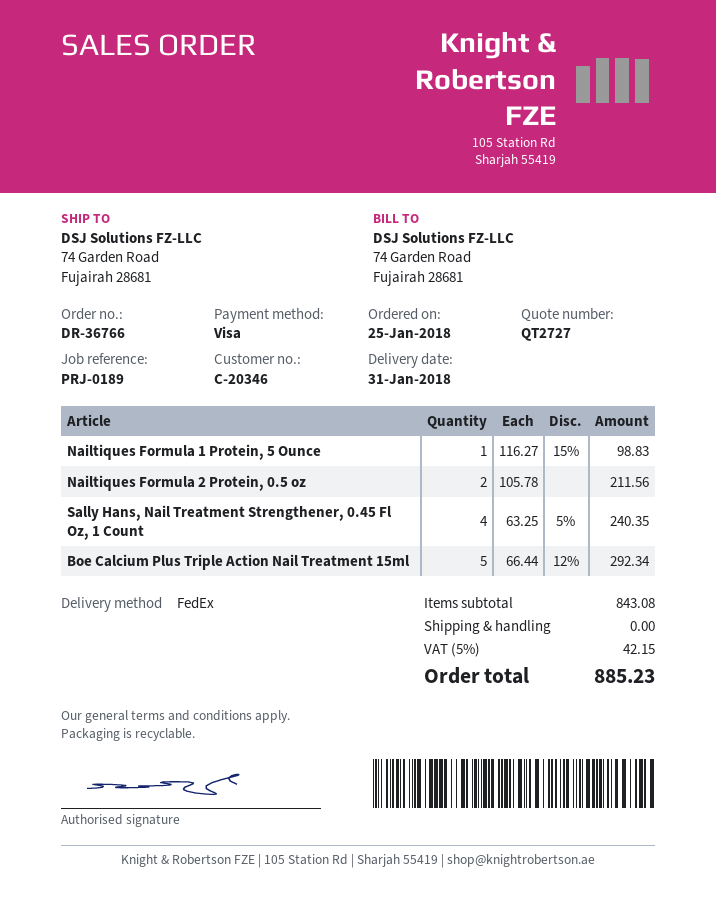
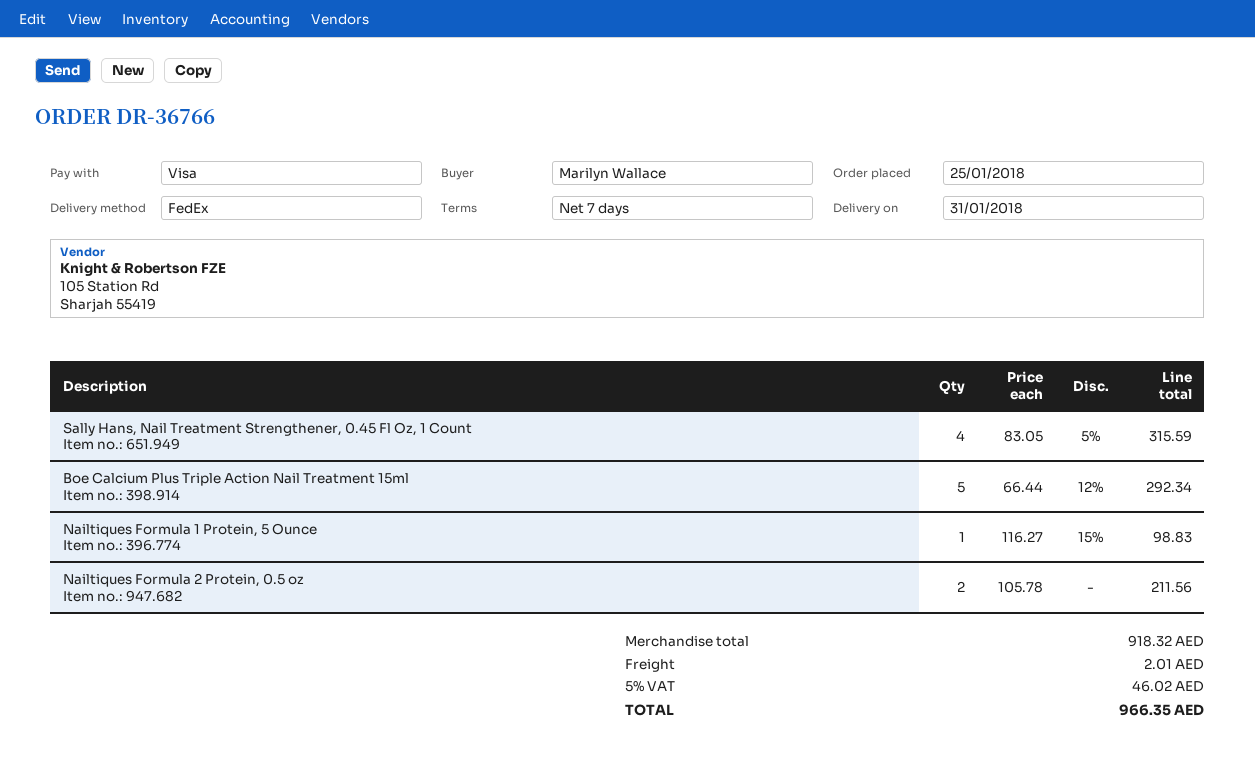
Sally Hans, Nail Treatment Strengthener, 0.45 Fl Oz, 1 Count: 4 x 63.25 - 5% = 240.35 -> 4 x 83.05 - 5% = 315.59
subtotal: 843.08 -> 918.32
shipping: 0.00 -> 2.01
tax: 5% = 42.15 -> 5% = 46.02
total: 885.23 -> 966.35

